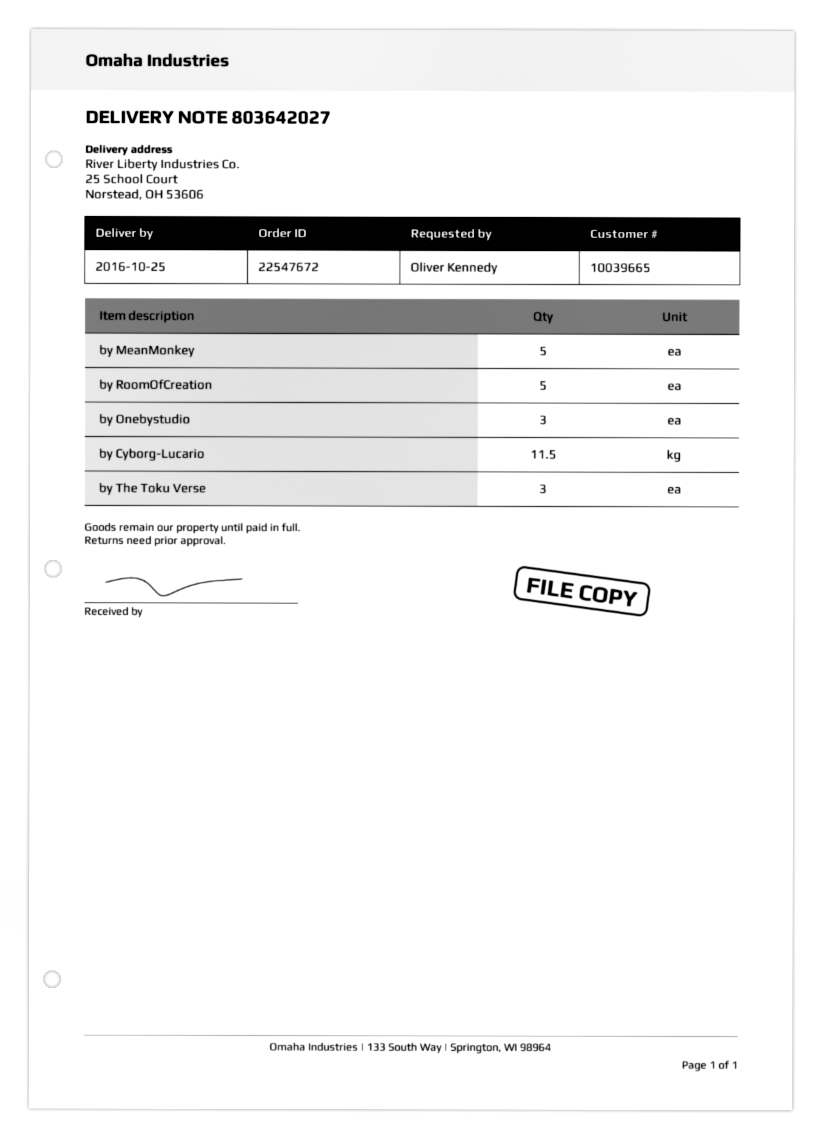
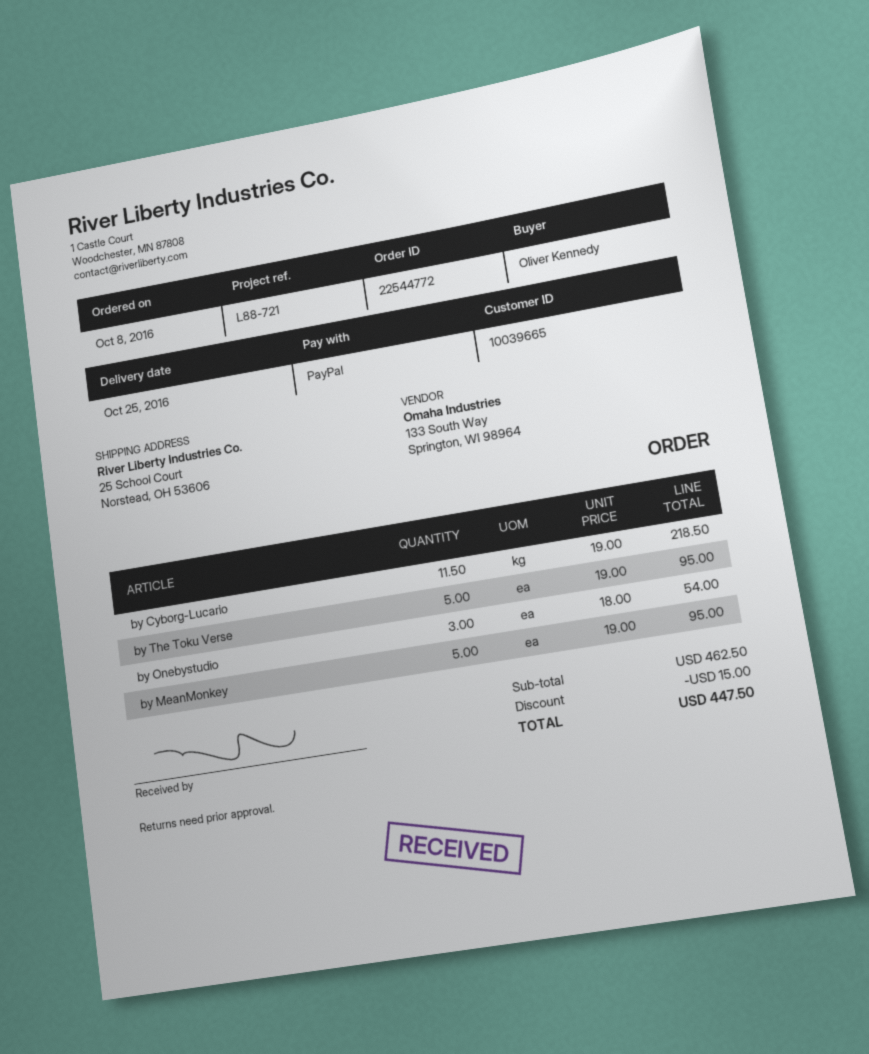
order number: 22547672 -> 22544772
by RoomOfCreation: 5 -> none
by The Toku Verse: 3 -> 5

